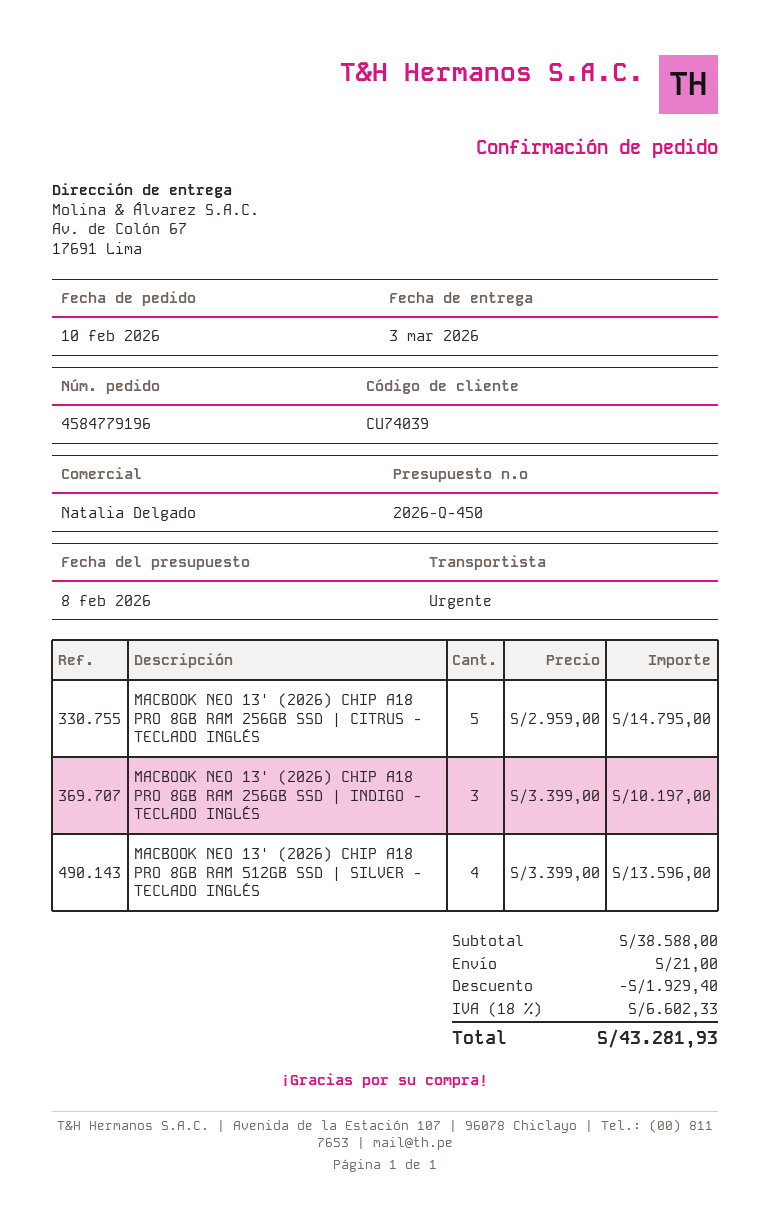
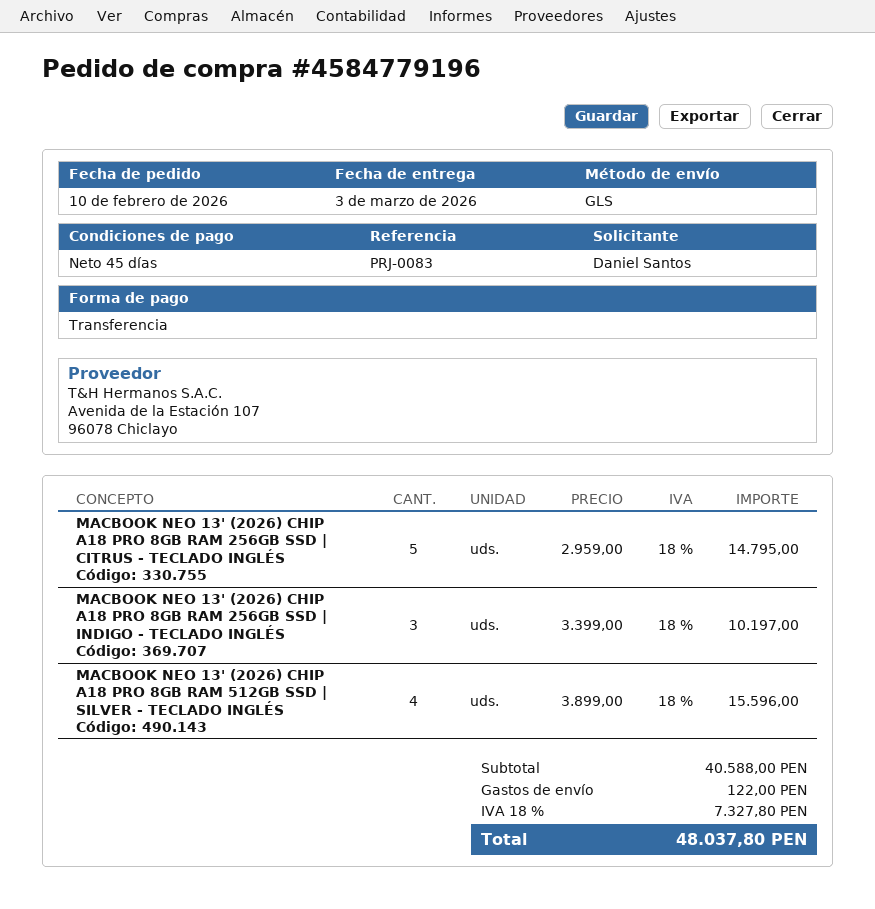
shipping method: express -> GLS
MACBOOK NEO 13' (2026) CHIP A18 PRO 8GB RAM 512GB SSD | SILVER - TECLADO INGLÉS: 4 x 3399.00 = 13596.00 -> 4 x 3899.00 = 15596.00
subtotal: 38588.00 -> 40588.00
discount: 1929.40 -> none
shipping: 21.00 -> 122.00
tax: 18% = 6602.33 -> 18% = 7327.80
total: 43281.93 -> 48037.80

